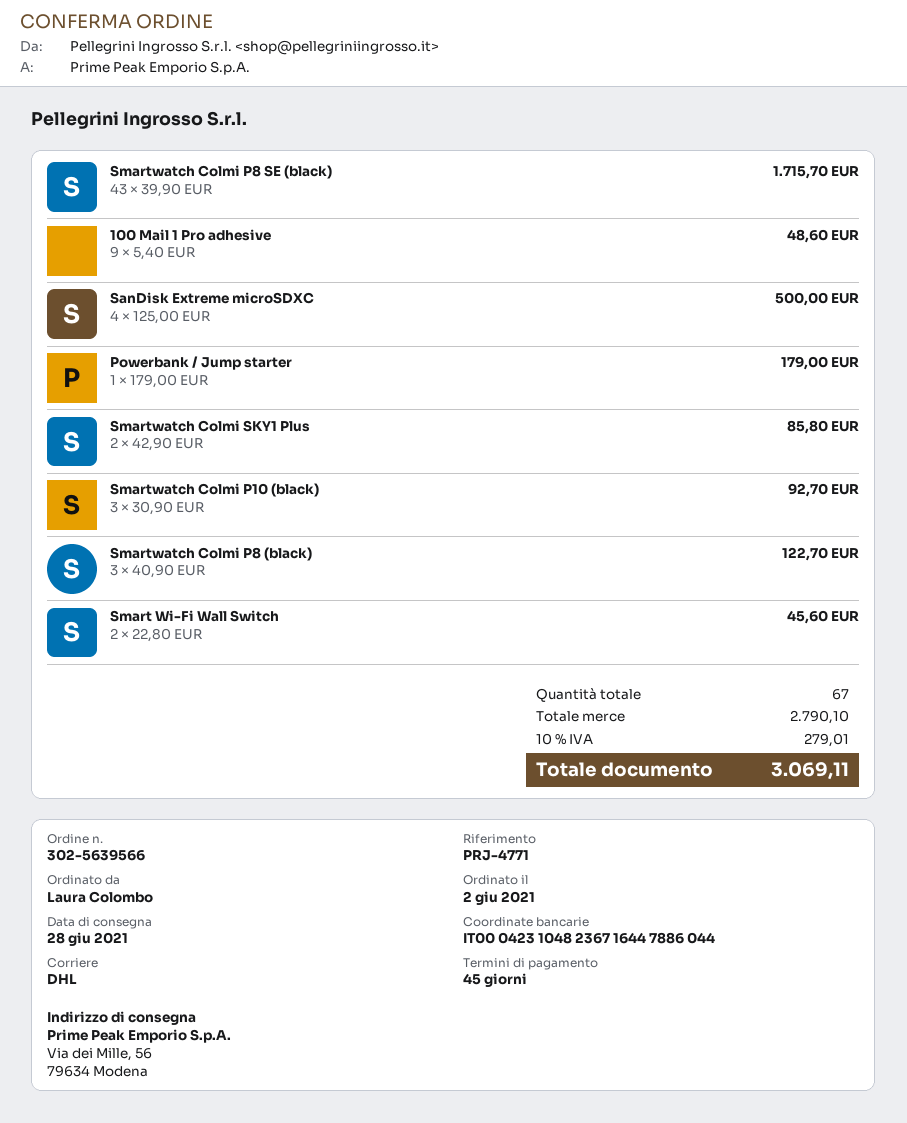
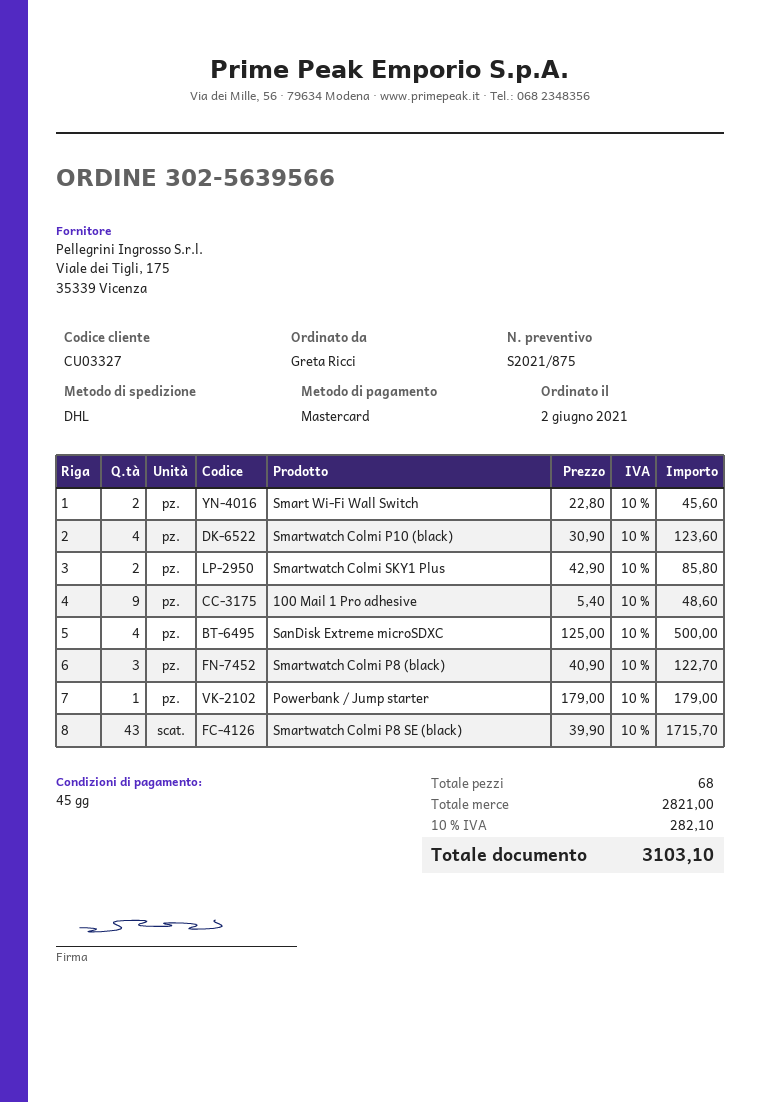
ordered by: Laura Colombo -> Greta Ricci
Smartwatch Colmi P10 (black): 3 x 30.90 = 92.70 -> 4 x 30.90 = 123.60
total quantity: 67 -> 68
subtotal: 2790.10 -> 2821.00
tax: 10% = 279.01 -> 10% = 282.10
total: 3069.11 -> 3103.10

